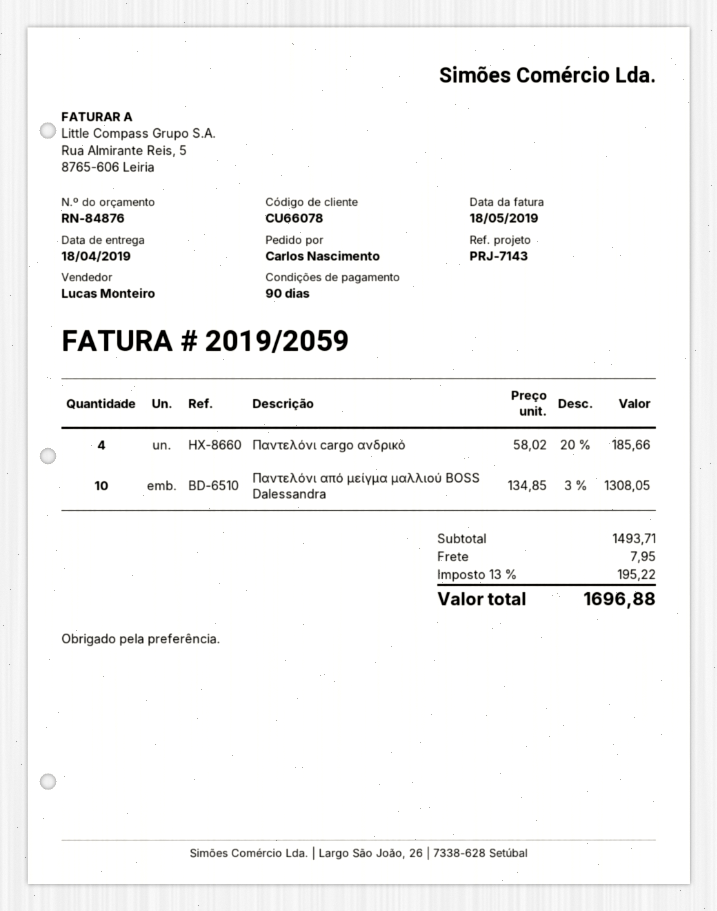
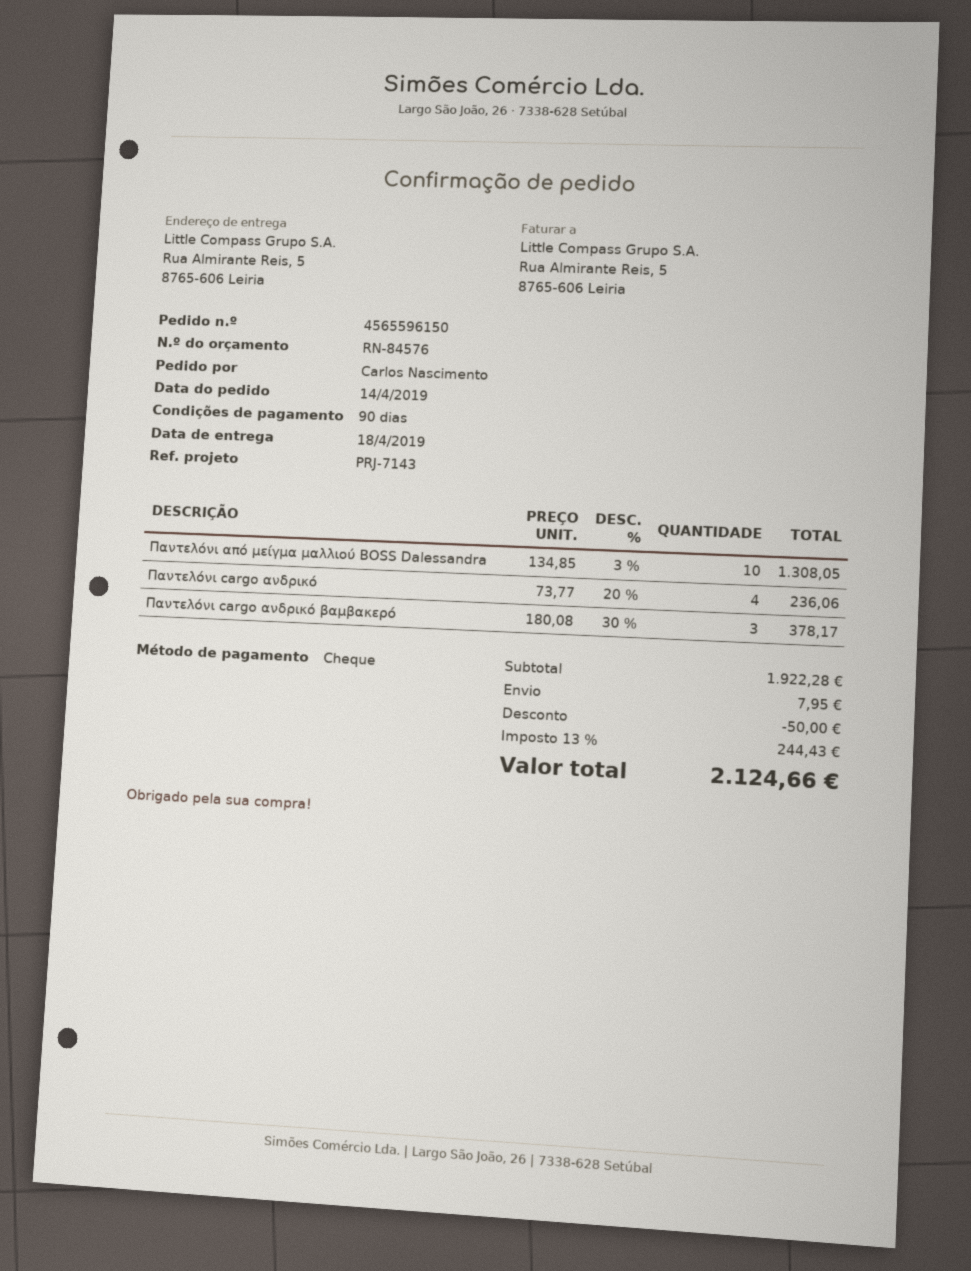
quote number: RN-84876 -> RN-84576
Παντελόνι cargo ανδρικό: 4 x 58.02 - 20% = 185.66 -> 4 x 73.77 - 20% = 236.06
Παντελόνι cargo ανδρικό βαμβακερό: none -> 3 x 180.08 - 30% = 378.17
subtotal: 1493.71 -> 1922.28
discount: none -> 50.00
tax: 13% = 195.22 -> 13% = 244.43
total: 1696.88 -> 2124.66

